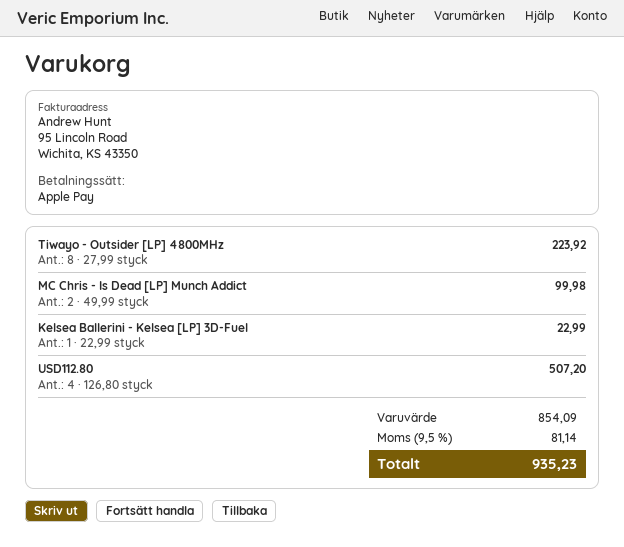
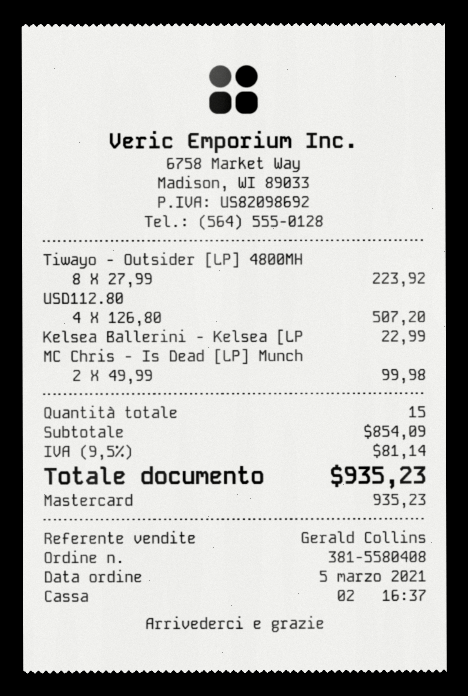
payment method: Apple Pay -> Mastercard

